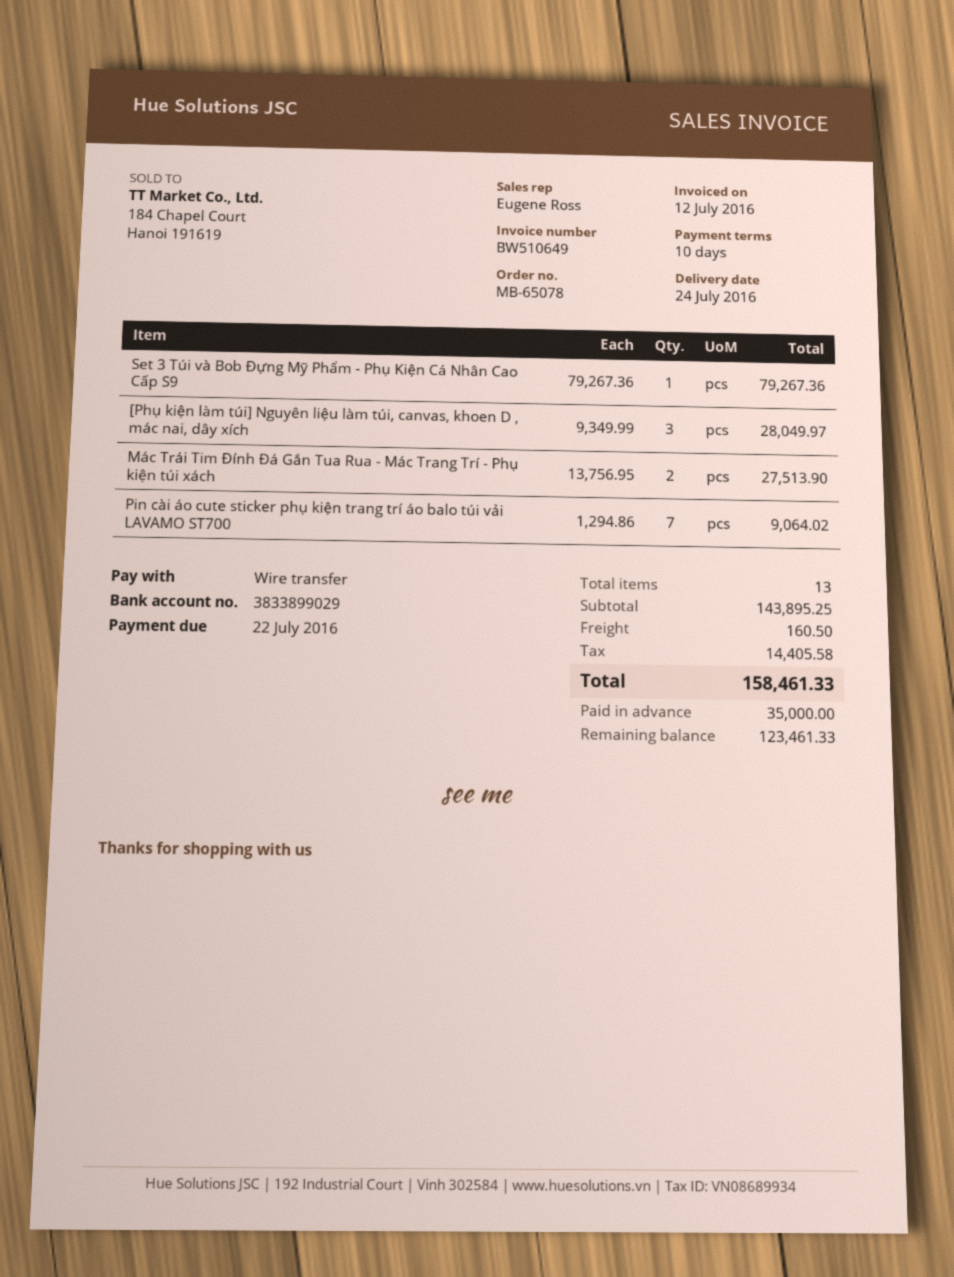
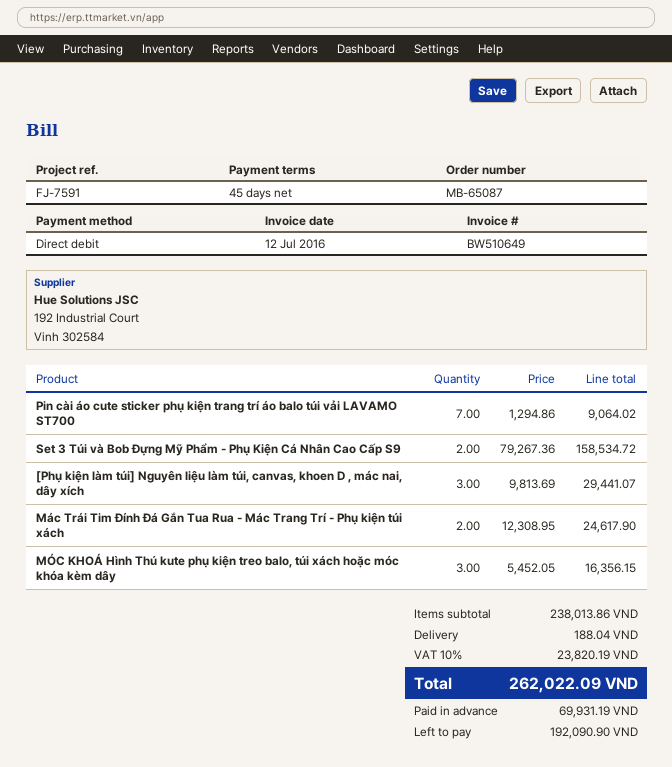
order number: MB-65078 -> MB-65087
payment terms: 10 days -> 45 days
payment method: bank transfer -> direct debit
Set 3 Túi và Bob Đựng Mỹ Phẩm - Phụ Kiện Cá Nhân Cao Cấp S9: 1 x 79267.36 = 79267.36 -> 2 x 79267.36 = 158534.72
[Phụ kiện làm túi] Nguyên liệu làm túi, canvas, khoen D , mác nai, dây xích: 3 x 9349.99 = 28049.97 -> 3 x 9813.69 = 29441.07
Mác Trái Tim Đính Đá Gắn Tua Rua - Mác Trang Trí - Phụ kiện túi xách: 2 x 13756.95 = 27513.90 -> 2 x 12308.95 = 24617.90
MÓC KHOÁ Hình Thú kute phụ kiện treo balo, túi xách hoặc móc khóa kèm dây: none -> 3 x 5452.05 = 16356.15
subtotal: 143895.25 -> 238013.86
shipping: 160.50 -> 188.04
tax: 14405.58 -> 23820.19
total: 158461.33 -> 262022.09
deposit: 35000.00 -> 69931.19
balance: 123461.33 -> 192090.90

